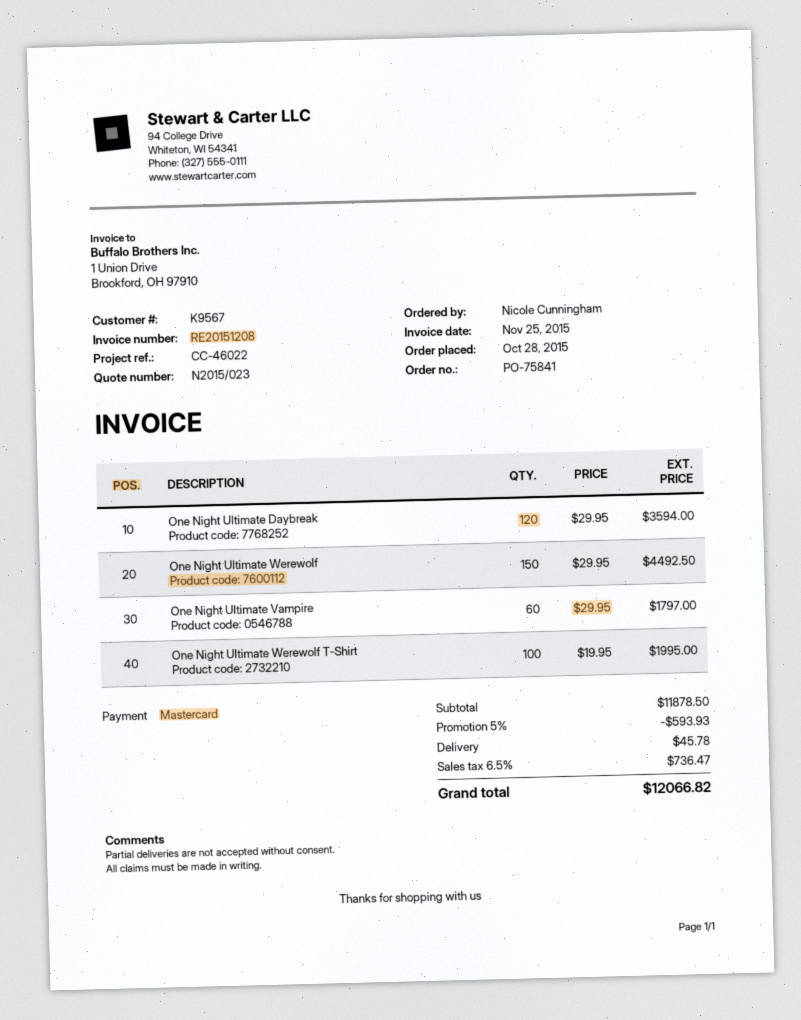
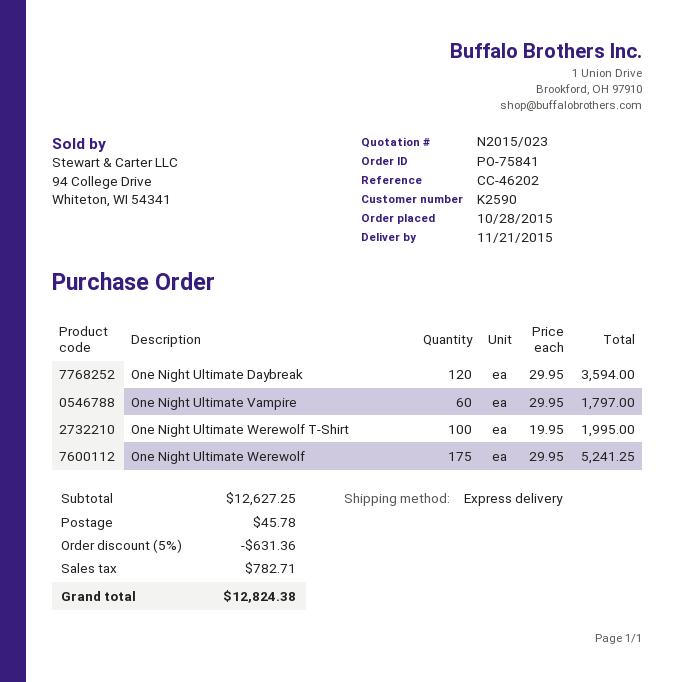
customer number: K9567 -> K2590
reference: CC-46022 -> CC-46202
One Night Ultimate Werewolf: 150 x 29.95 = 4492.50 -> 175 x 29.95 = 5241.25
subtotal: 11878.50 -> 12627.25
discount: 5% = 593.93 -> 5% = 631.36
tax: 736.47 -> 782.71
total: 12066.82 -> 12824.38

